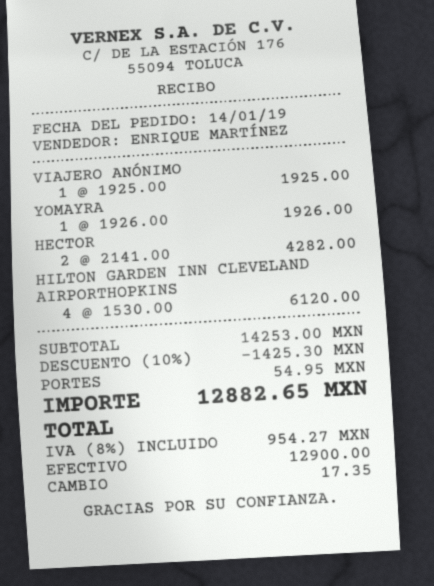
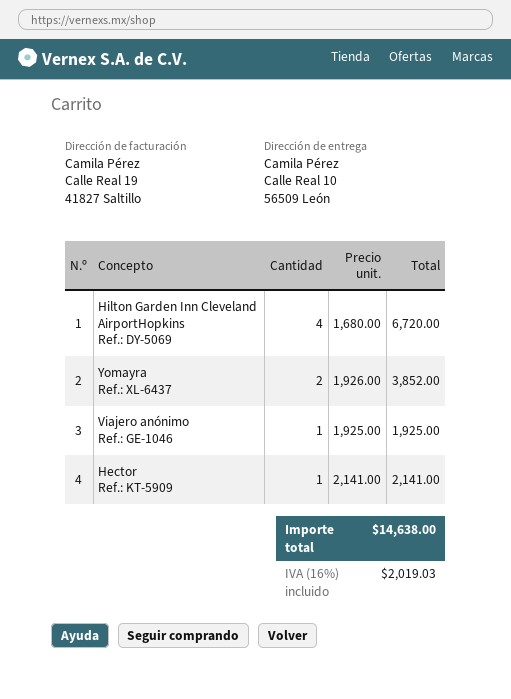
YOMAYRA: 1 x 1926.00 = 1926.00 -> 2 x 1926.00 = 3852.00
HECTOR: 2 x 2141.00 = 4282.00 -> 1 x 2141.00 = 2141.00
HILTON GARDEN INN CLEVELAND AIRPORTHOPKINS: 4 x 1530.00 = 6120.00 -> 4 x 1680.00 = 6720.00
discount: 10% = 1425.30 -> none
shipping: 54.95 -> none
tax: 8% = 954.27 -> 16% = 2019.03
total: 12882.65 -> 14638.00

